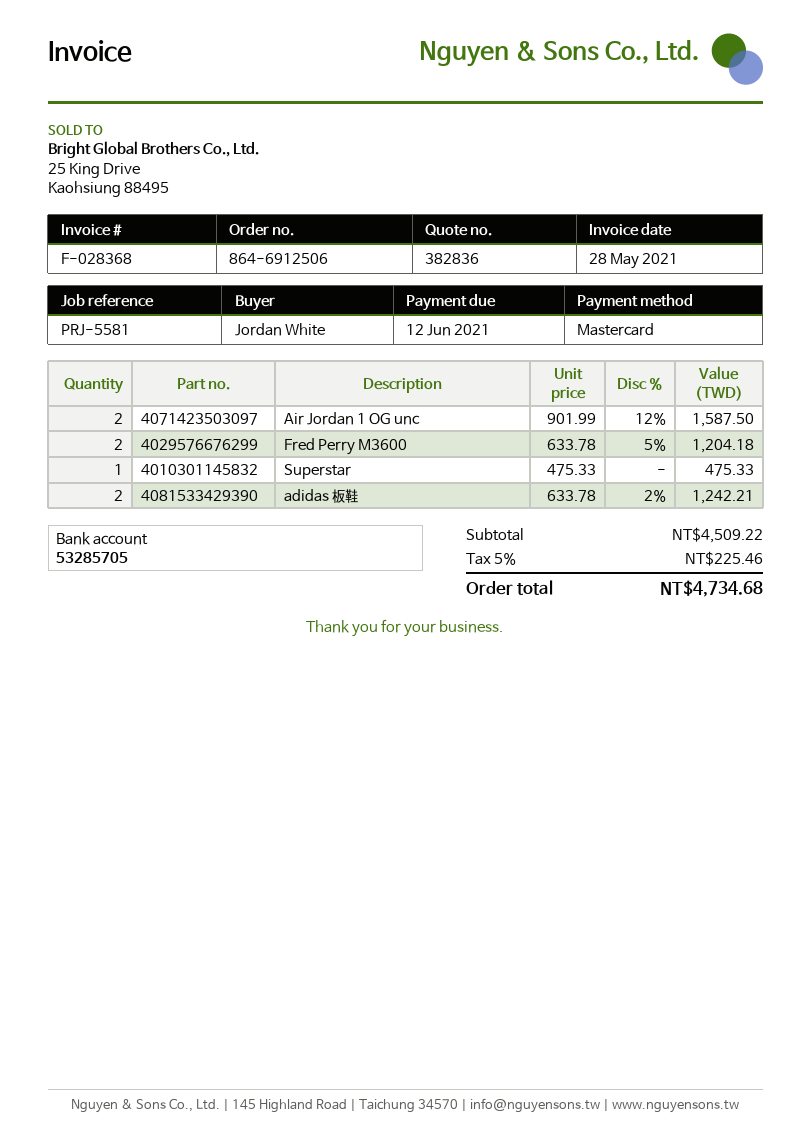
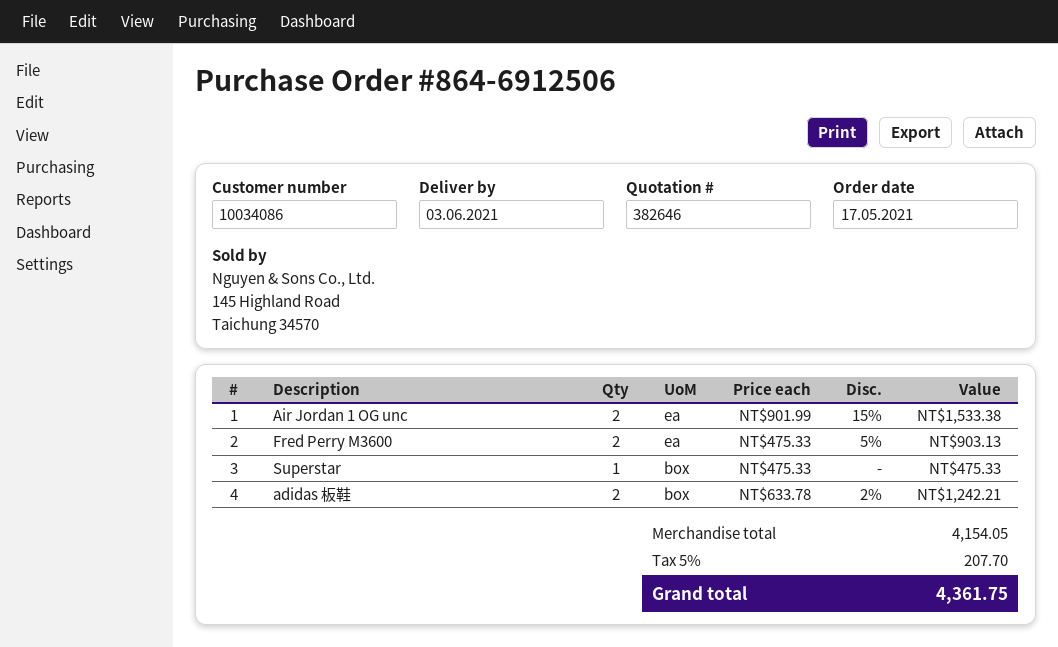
quote number: 382836 -> 382646
Air Jordan 1 OG unc: 2 x 901.99 - 12% = 1587.50 -> 2 x 901.99 - 15% = 1533.38
Fred Perry M3600: 2 x 633.78 - 5% = 1204.18 -> 2 x 475.33 - 5% = 903.13
subtotal: 4509.22 -> 4154.05
tax: 5% = 225.46 -> 5% = 207.70
total: 4734.68 -> 4361.75

